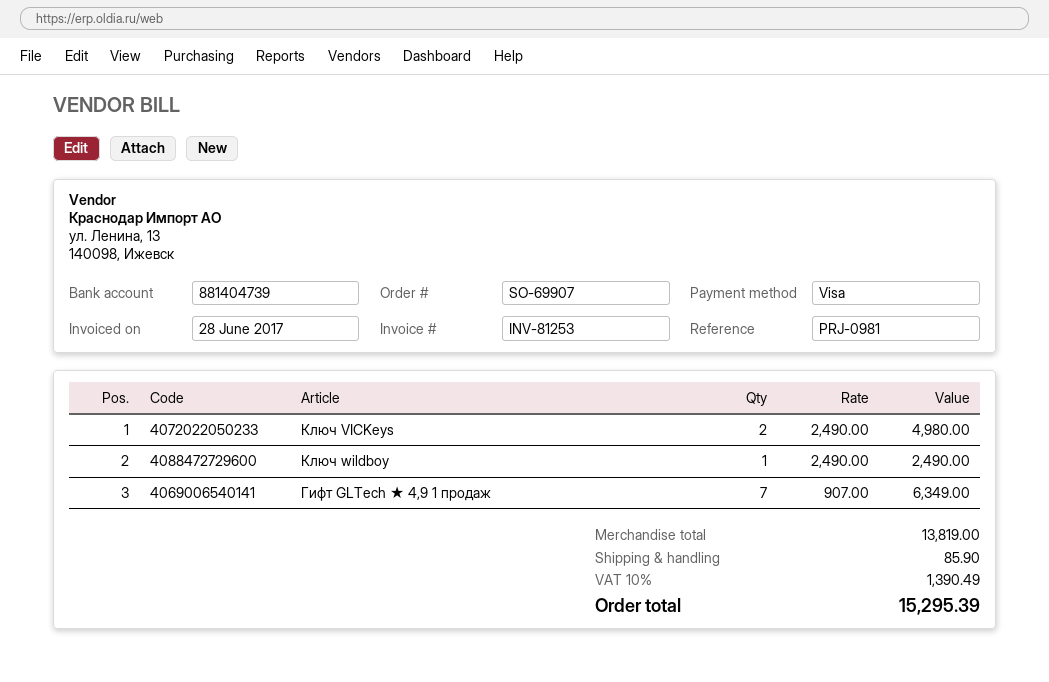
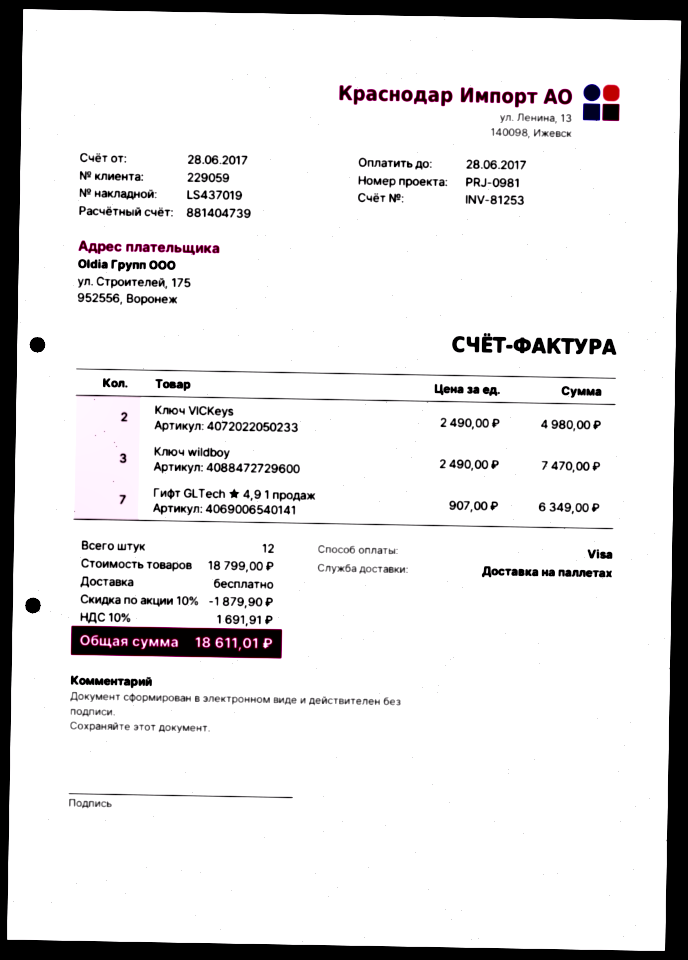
Ключ wildboy: 1 x 2490.00 = 2490.00 -> 3 x 2490.00 = 7470.00
subtotal: 13819.00 -> 18799.00
discount: none -> 10% = 1879.90
shipping: 85.90 -> 0.00
tax: 10% = 1390.49 -> 10% = 1691.91
total: 15295.39 -> 18611.01

